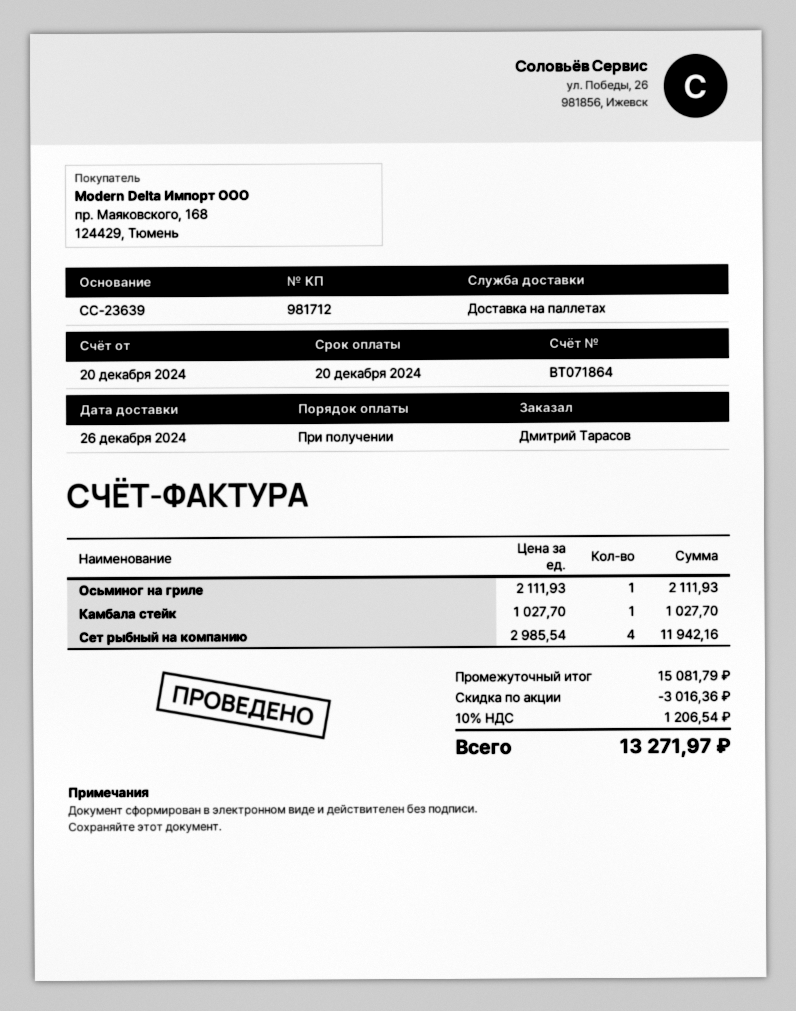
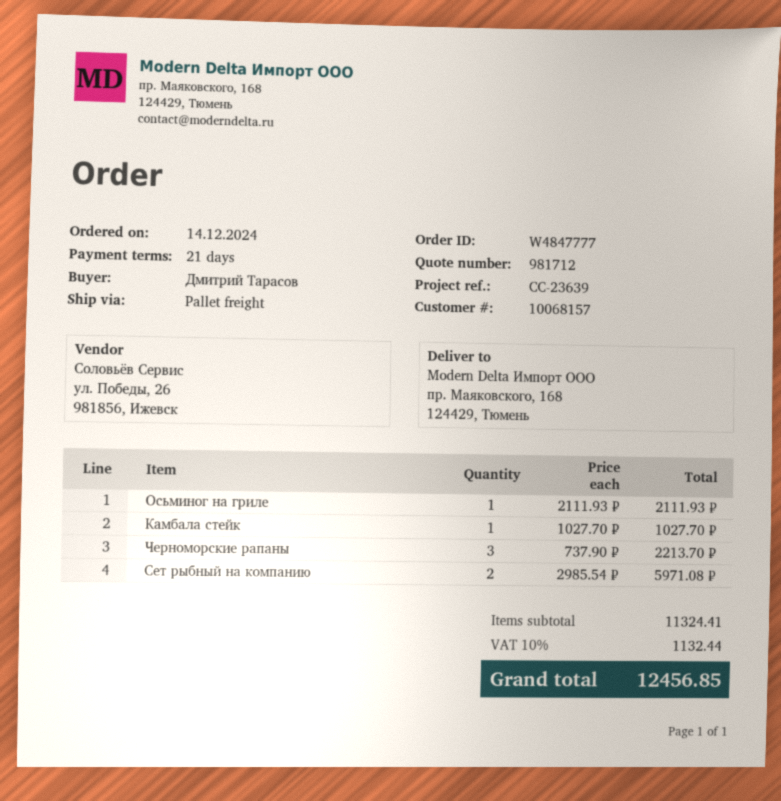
payment terms: on receipt -> 21 days
Сет рыбный на компанию: 4 x 2985.54 = 11942.16 -> 2 x 2985.54 = 5971.08
Черноморские рапаны: none -> 3 x 737.90 = 2213.70
subtotal: 15081.79 -> 11324.41
discount: 3016.36 -> none
tax: 10% = 1206.54 -> 10% = 1132.44
total: 13271.97 -> 12456.85

